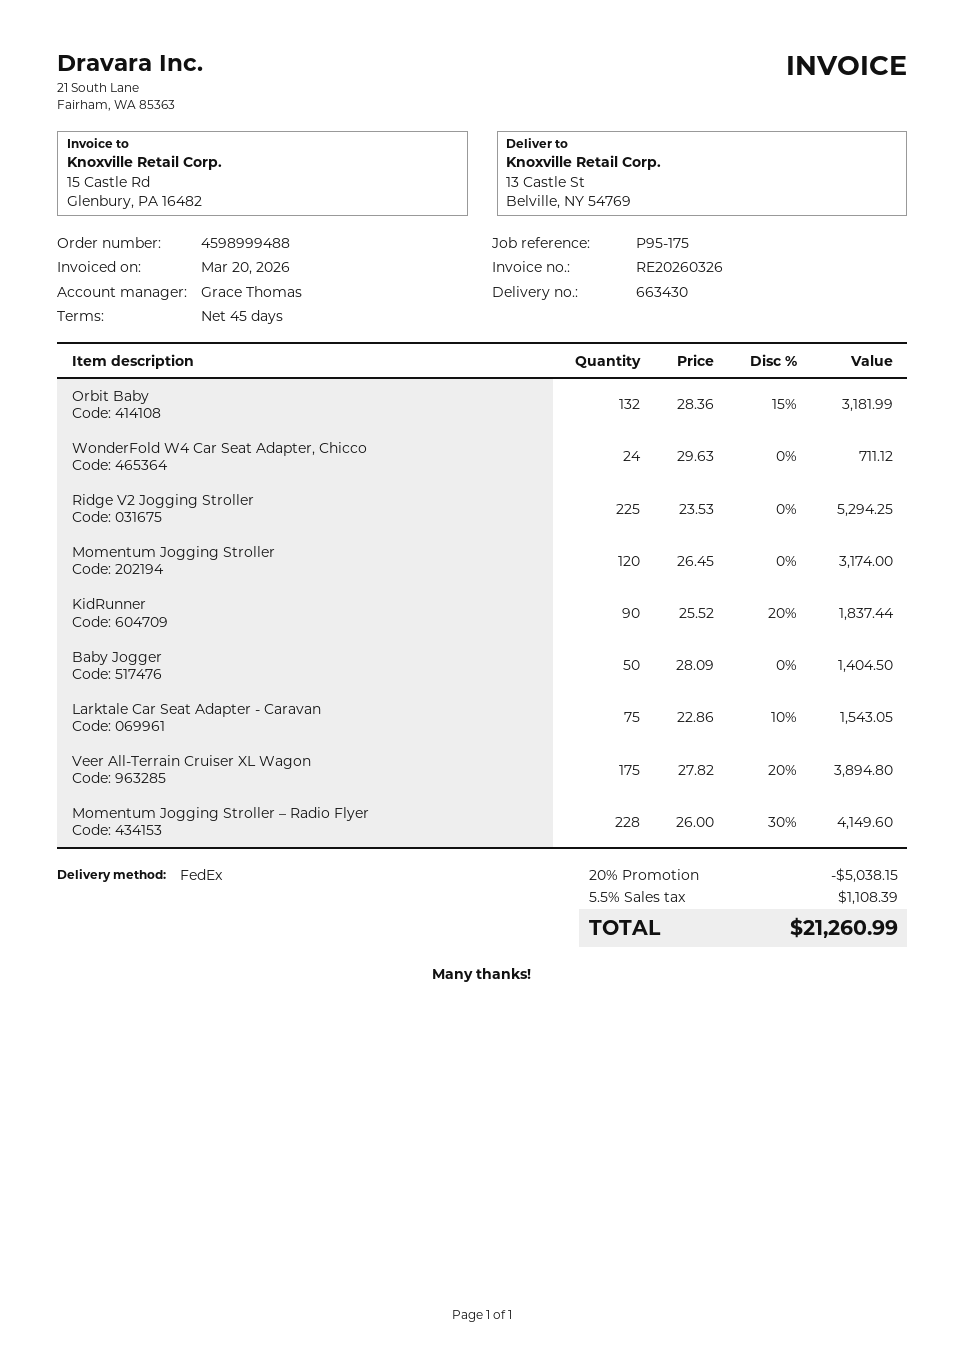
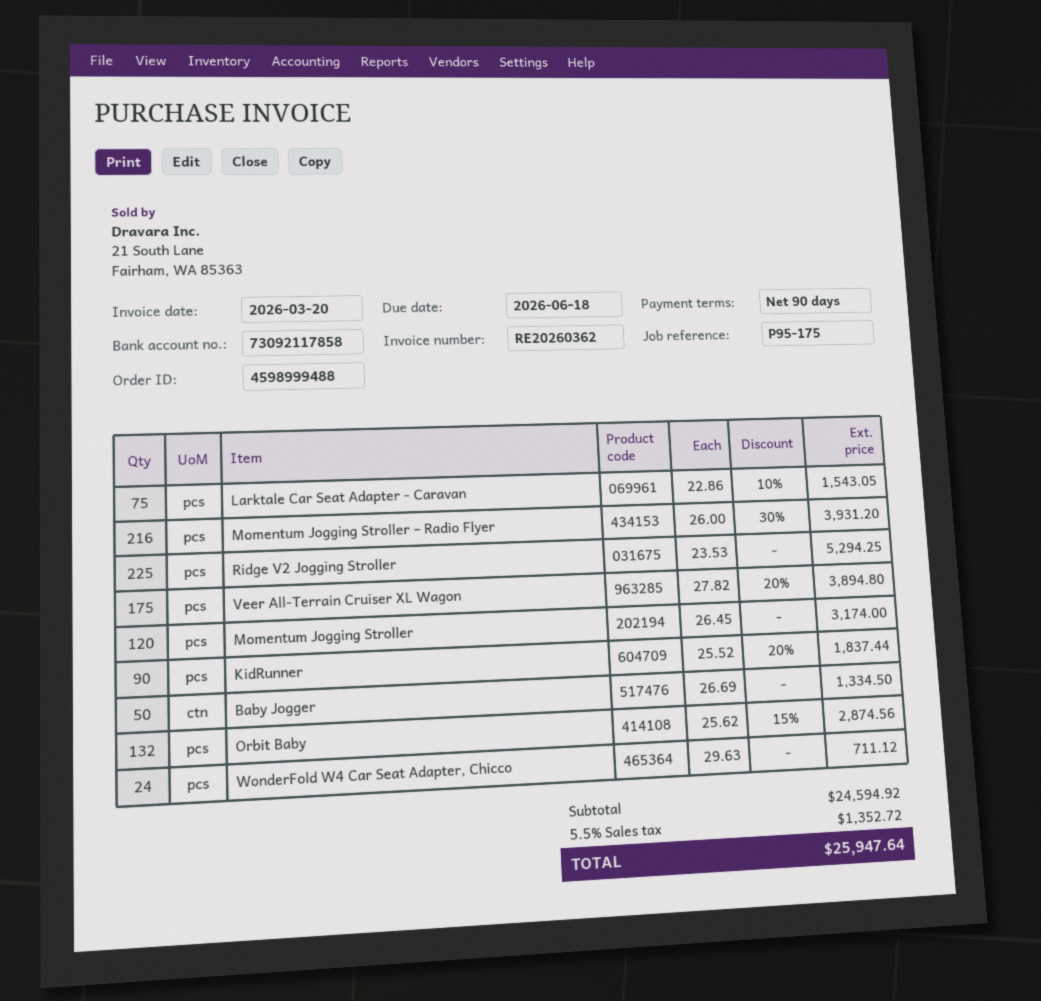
invoice number: RE20260326 -> RE20260362
payment terms: 45 days -> 90 days
Orbit Baby: 132 x 28.36 - 15% = 3181.99 -> 132 x 25.62 - 15% = 2874.56
Baby Jogger: 50 x 28.09 = 1404.50 -> 50 x 26.69 = 1334.50
Momentum Jogging Stroller – Radio Flyer: 228 x 26.00 - 30% = 4149.60 -> 216 x 26.00 - 30% = 3931.20
discount: 20% = 5038.15 -> none
tax: 5.5% = 1108.39 -> 5.5% = 1352.72
total: 21260.99 -> 25947.64

